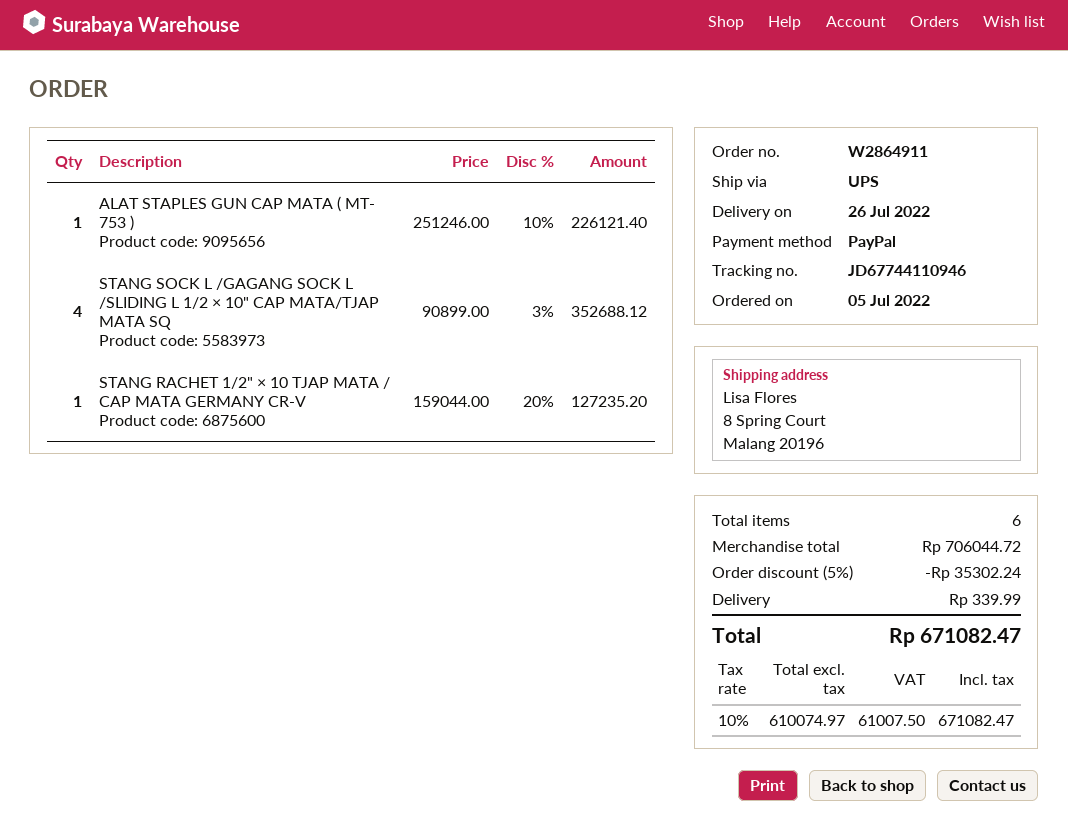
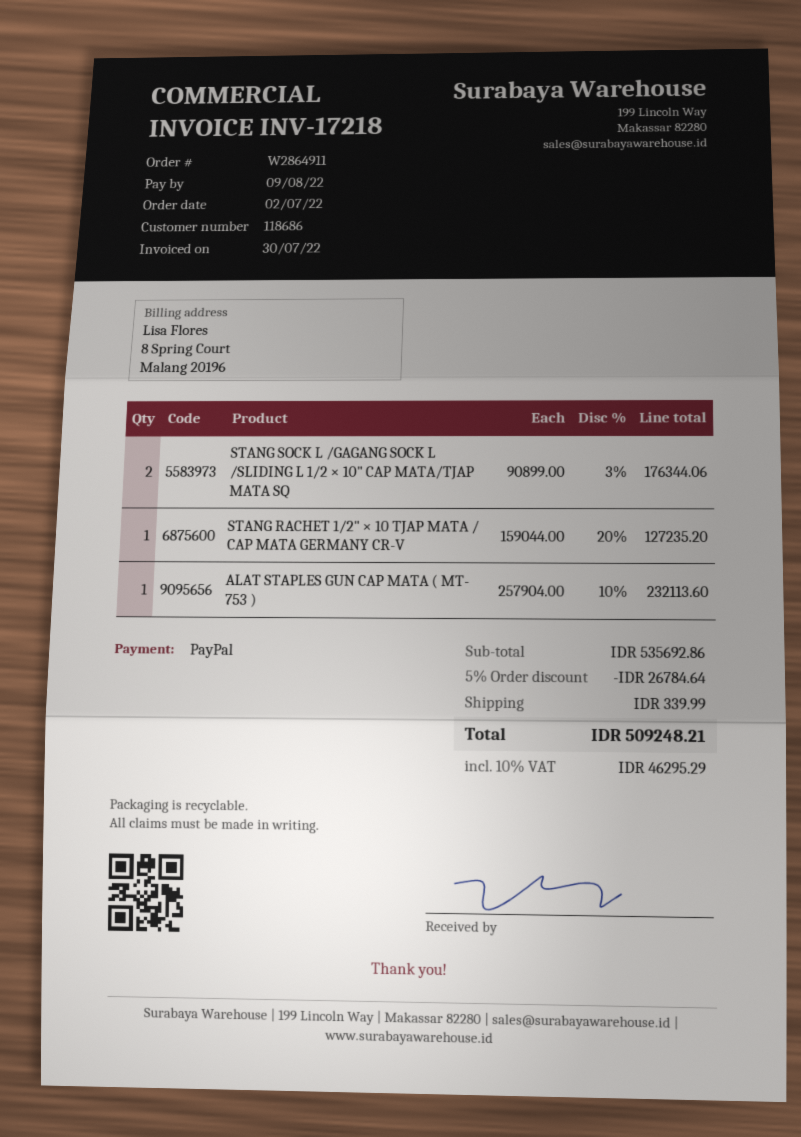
order date: 2022-07-05 -> 2022-07-02
ALAT STAPLES GUN CAP MATA ( MT- 753 ): 1 x 251246.00 - 10% = 226121.40 -> 1 x 257904.00 - 10% = 232113.60
STANG SOCK L /GAGANG SOCK L /SLIDING L 1/2 × 10" CAP MATA/TJAP MATA SQ: 4 x 90899.00 - 3% = 352688.12 -> 2 x 90899.00 - 3% = 176344.06
subtotal: 706044.72 -> 535692.86
discount: 5% = 35302.24 -> 5% = 26784.64
tax: 10% = 61007.50 -> 10% = 46295.29
total: 671082.47 -> 509248.21

